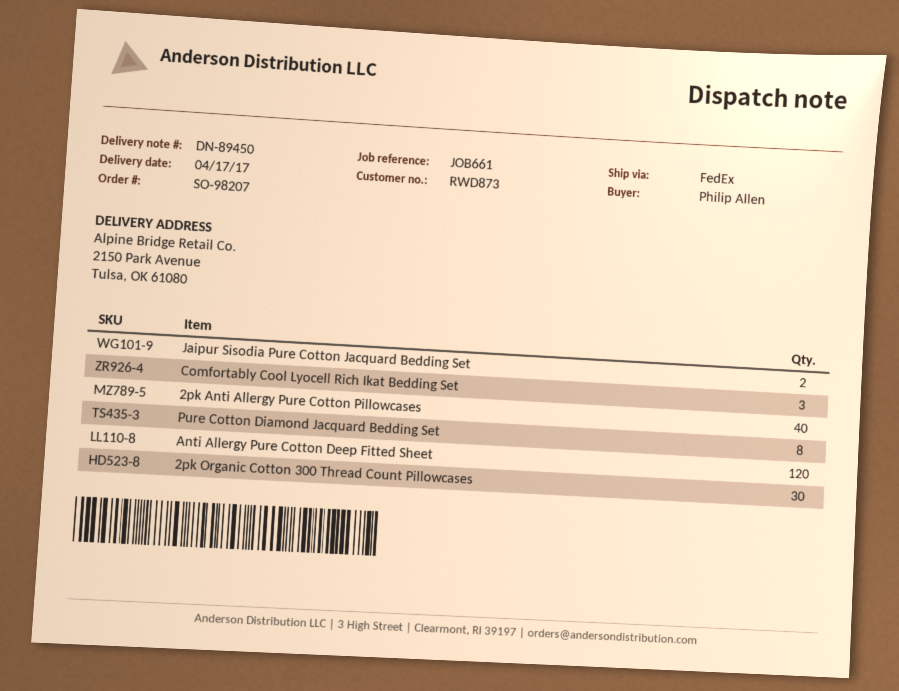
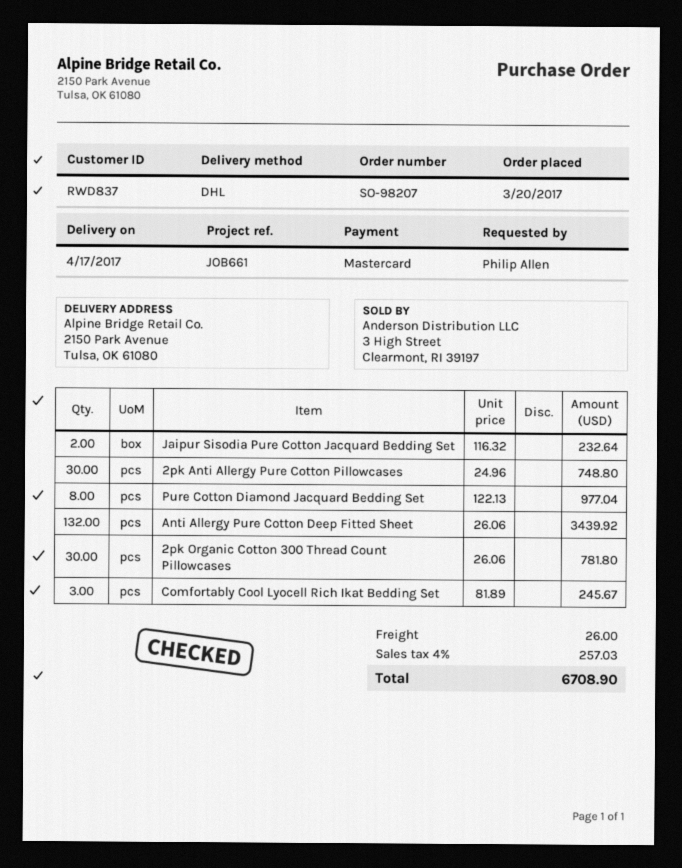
customer number: RWD873 -> RWD837
shipping method: FedEx -> DHL
2pk Anti Allergy Pure Cotton Pillowcases: 40 -> 30
Anti Allergy Pure Cotton Deep Fitted Sheet: 120 -> 132

